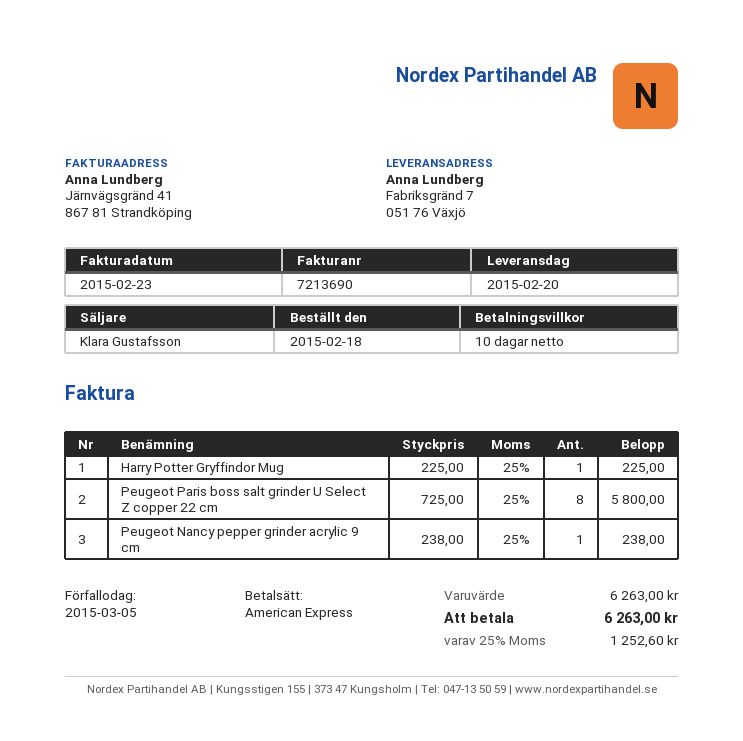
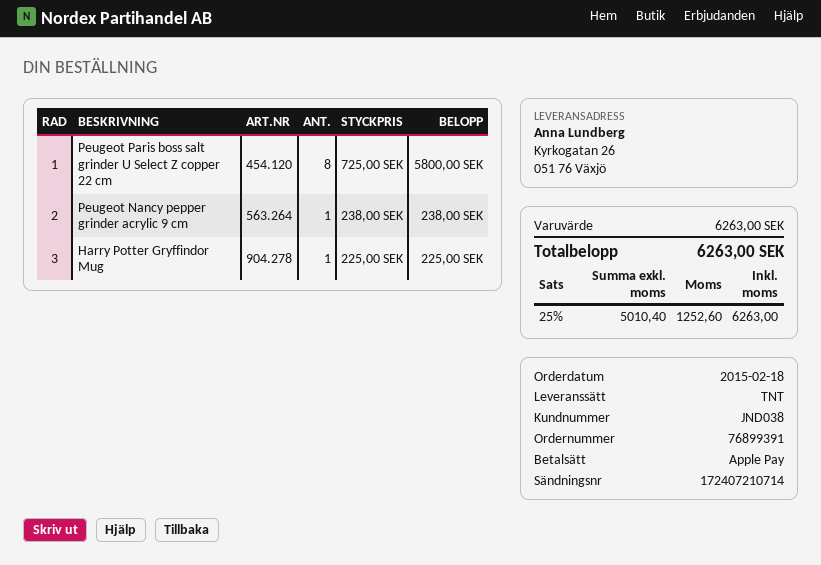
payment method: American Express -> Apple Pay
ship to: Fabriksgränd 7, 051 76 Växjö -> Kyrkogatan 26, 051 76 Växjö

